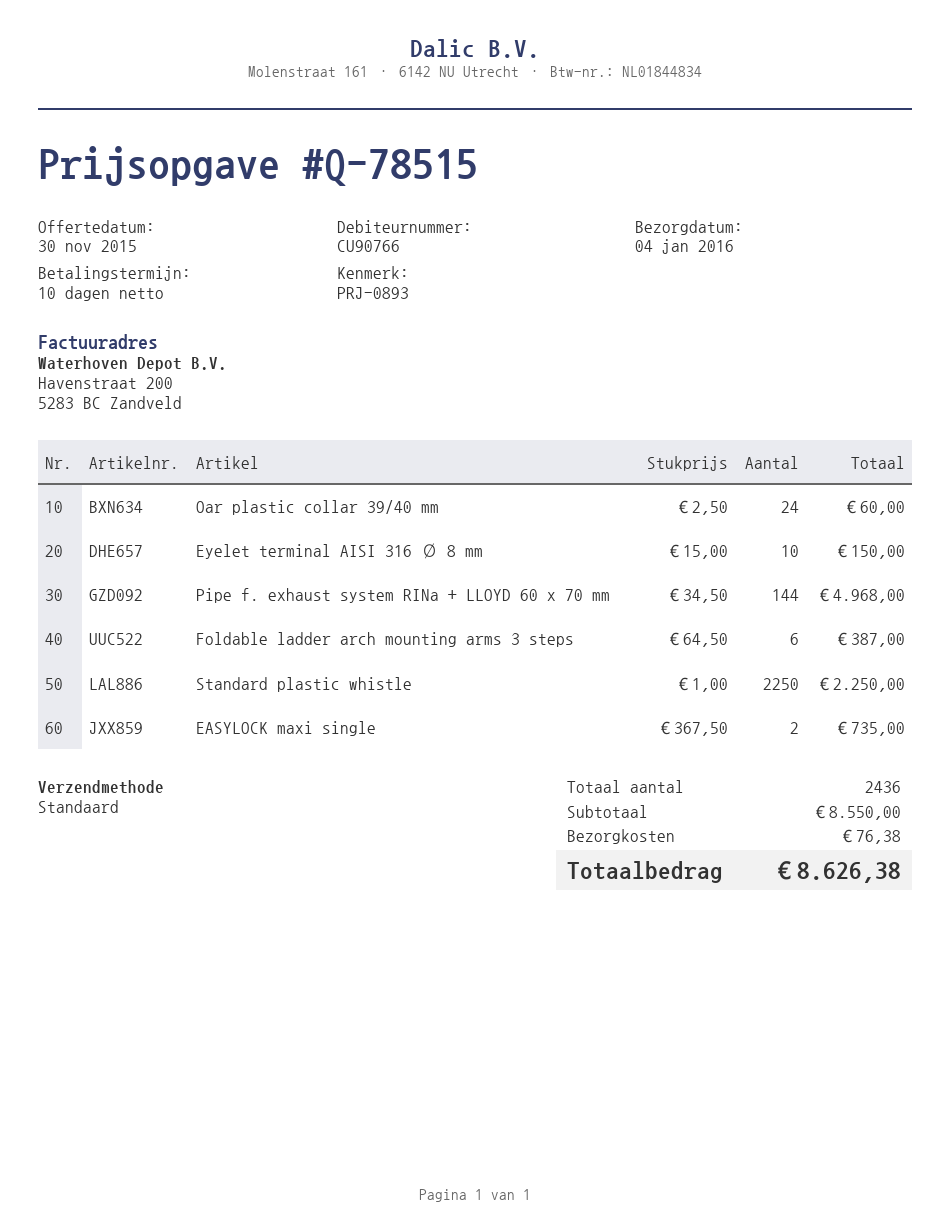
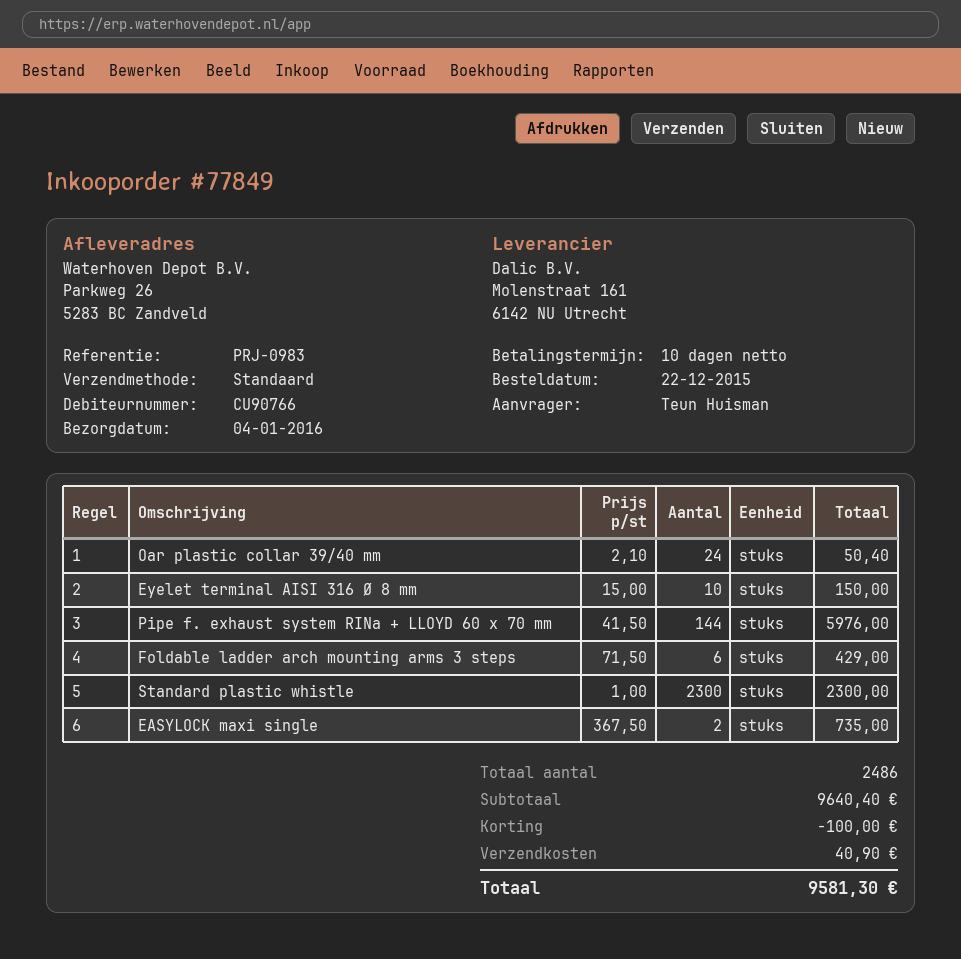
reference: PRJ-0893 -> PRJ-0983
Oar plastic collar 39/40 mm: 24 x 2.50 = 60.00 -> 24 x 2.10 = 50.40
Pipe f. exhaust system RINa + LLOYD 60 x 70 mm: 144 x 34.50 = 4968.00 -> 144 x 41.50 = 5976.00
Foldable ladder arch mounting arms 3 steps: 6 x 64.50 = 387.00 -> 6 x 71.50 = 429.00
Standard plastic whistle: 2250 x 1.00 = 2250.00 -> 2300 x 1.00 = 2300.00
total quantity: 2436 -> 2486
subtotal: 8550.00 -> 9640.40
discount: none -> 100.00
shipping: 76.38 -> 40.90
total: 8626.38 -> 9581.30

